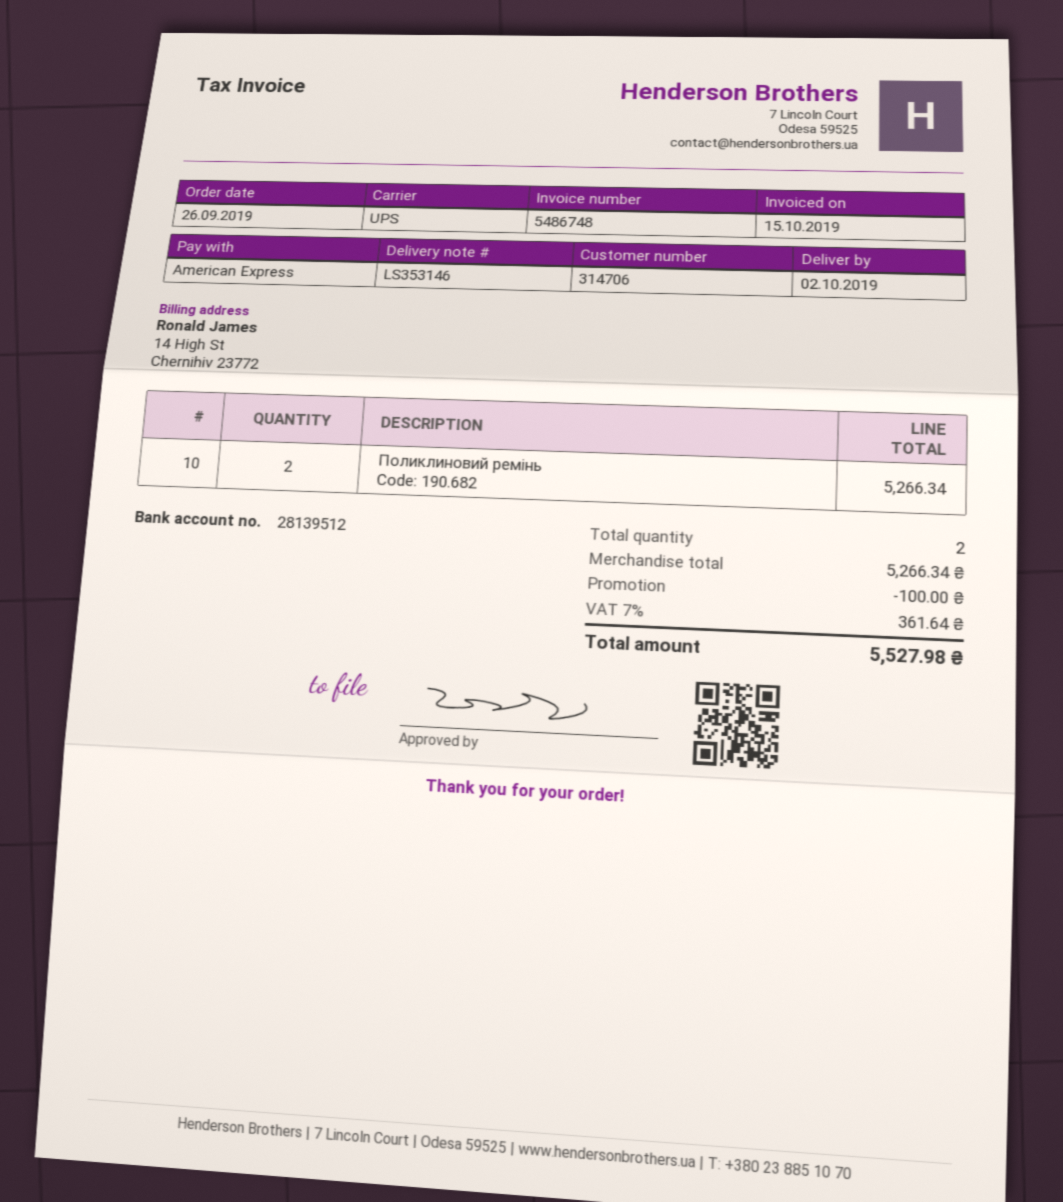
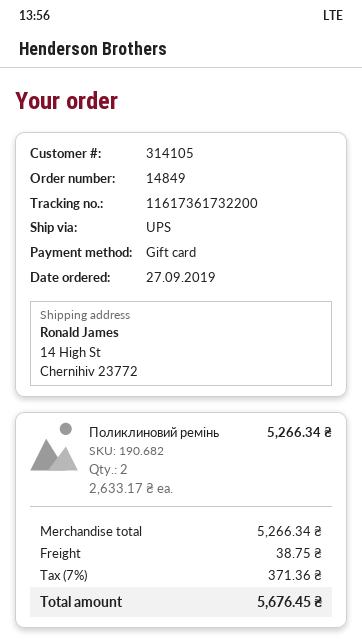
order date: 2019-09-26 -> 2019-09-27
customer number: 314706 -> 314105
payment method: American Express -> gift card
discount: 100.00 -> none
shipping: none -> 38.75
tax: 7% = 361.64 -> 7% = 371.36
total: 5527.98 -> 5676.45

